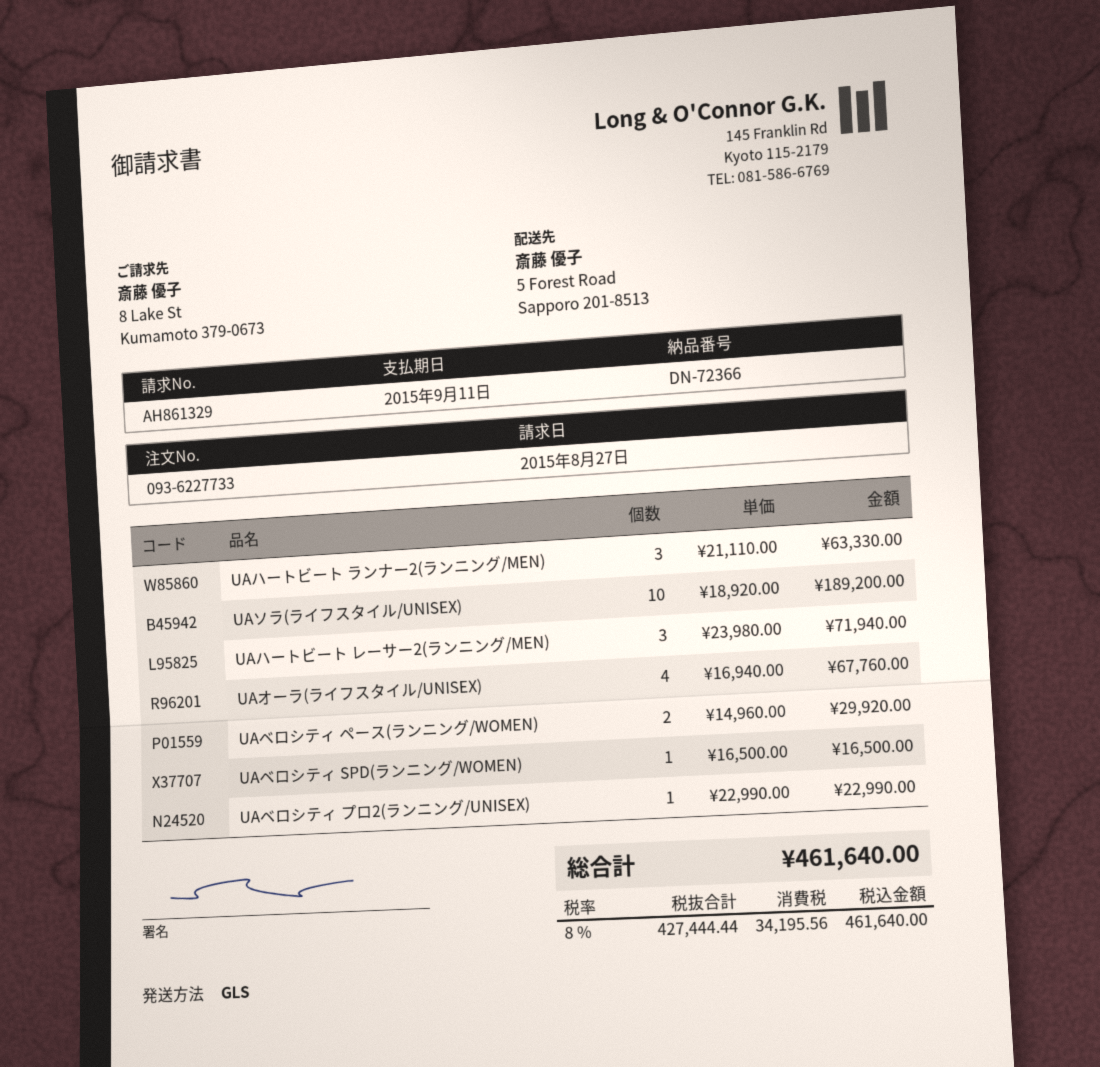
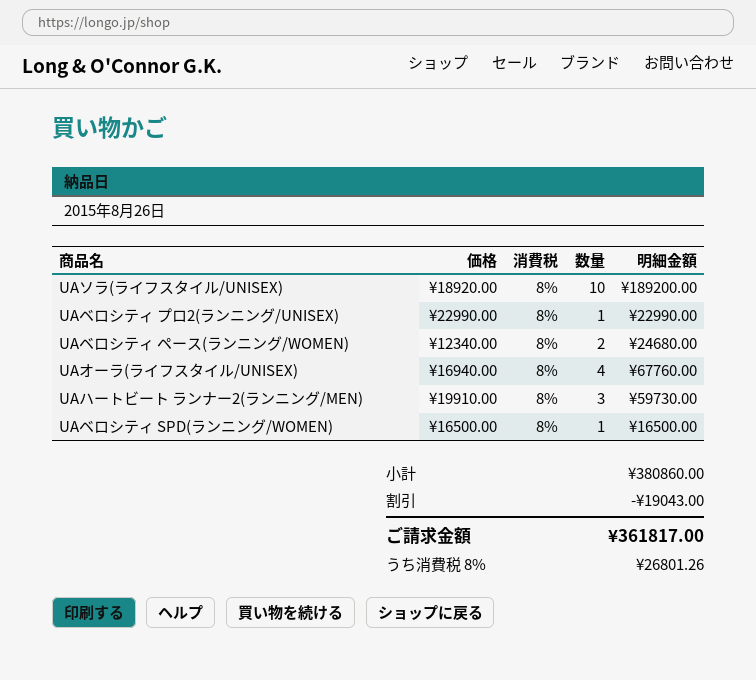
UAハートビート ランナー2(ランニング/MEN): 3 x 21110.00 = 63330.00 -> 3 x 19910.00 = 59730.00
UAハートビート レーサー2(ランニング/MEN): 3 x 23980.00 = 71940.00 -> none
UAベロシティ ペース(ランニング/WOMEN): 2 x 14960.00 = 29920.00 -> 2 x 12340.00 = 24680.00
discount: none -> 19043.00
tax: 8% = 34195.56 -> 8% = 26801.26
total: 461640.00 -> 361817.00

